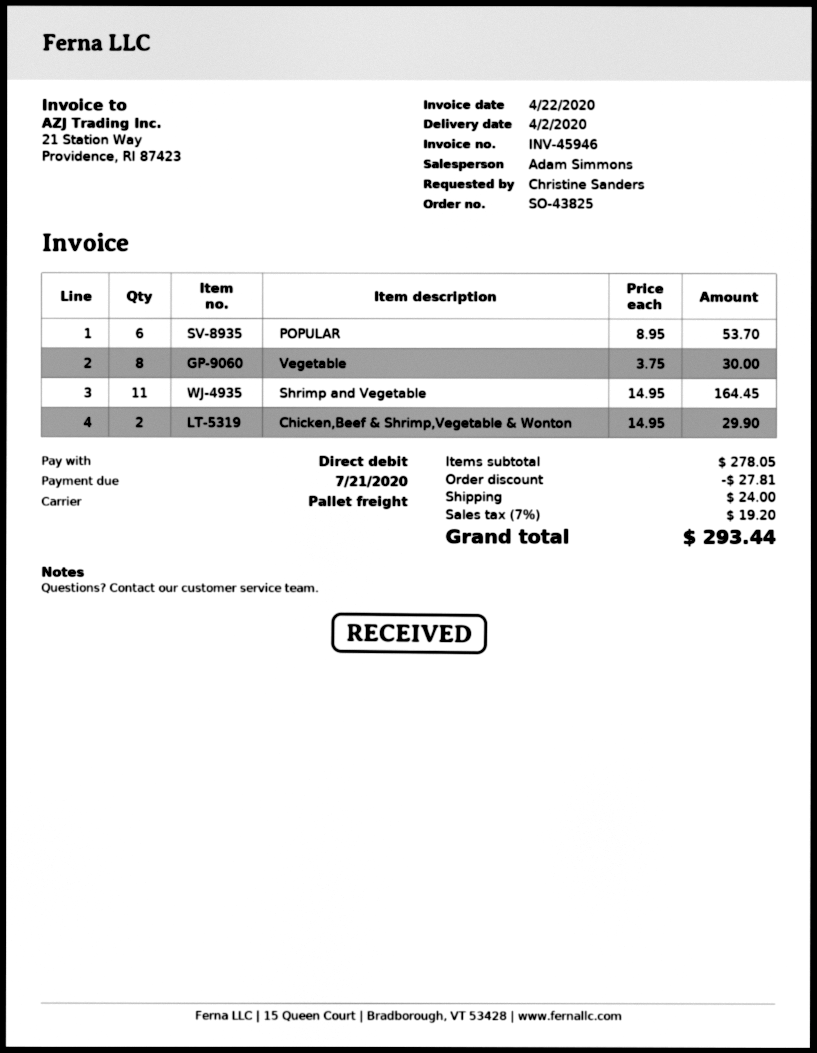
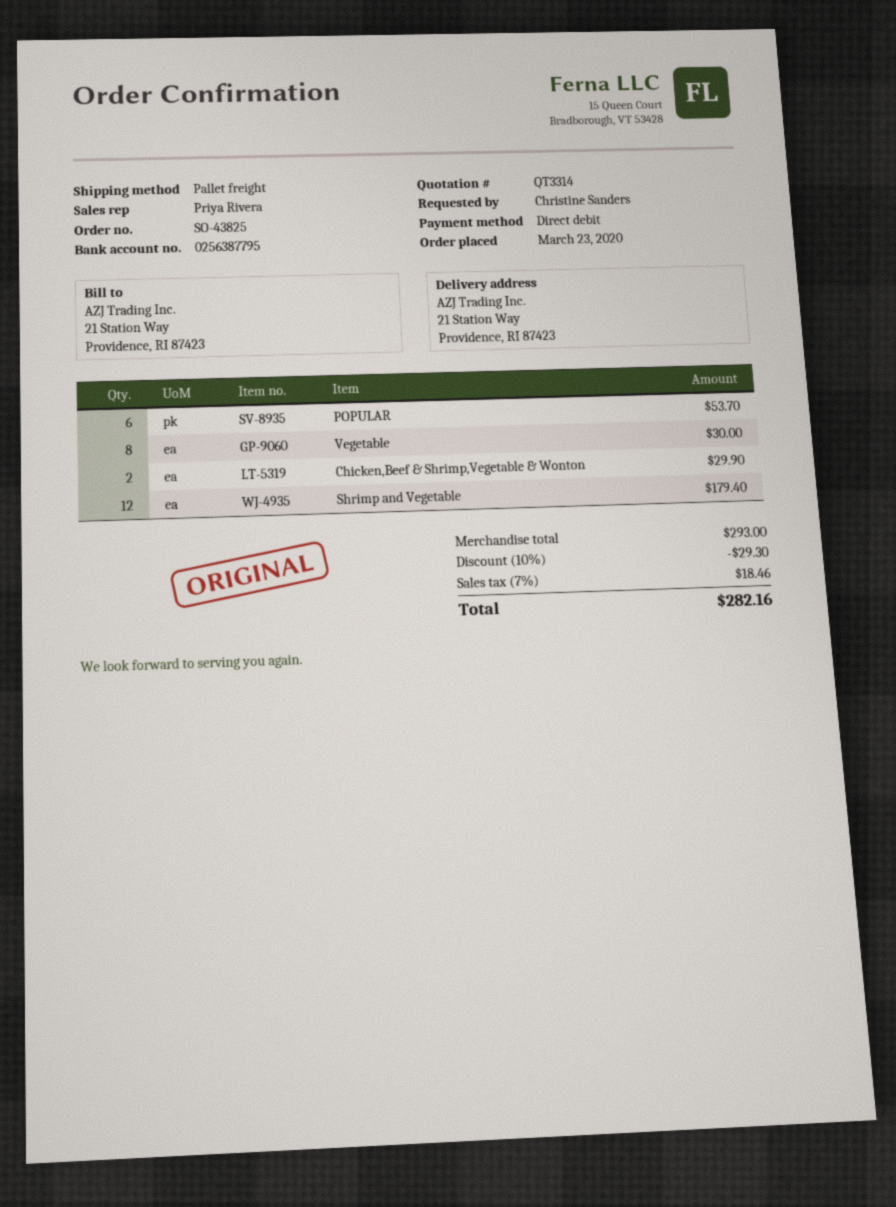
sales rep: Adam Simmons -> Priya Rivera
Shrimp and Vegetable: 11 for 164.45 -> 12 for 179.40
subtotal: 278.05 -> 293.00
discount: 27.81 -> 29.30
shipping: 24.00 -> none
tax: 7% = 19.20 -> 7% = 18.46
total: 293.44 -> 282.16

